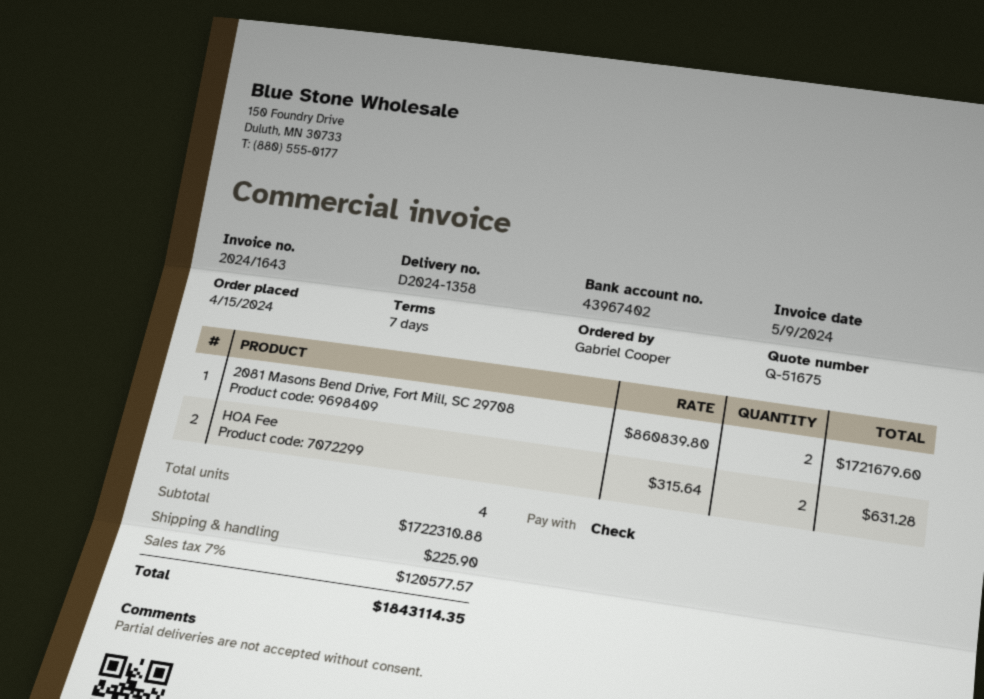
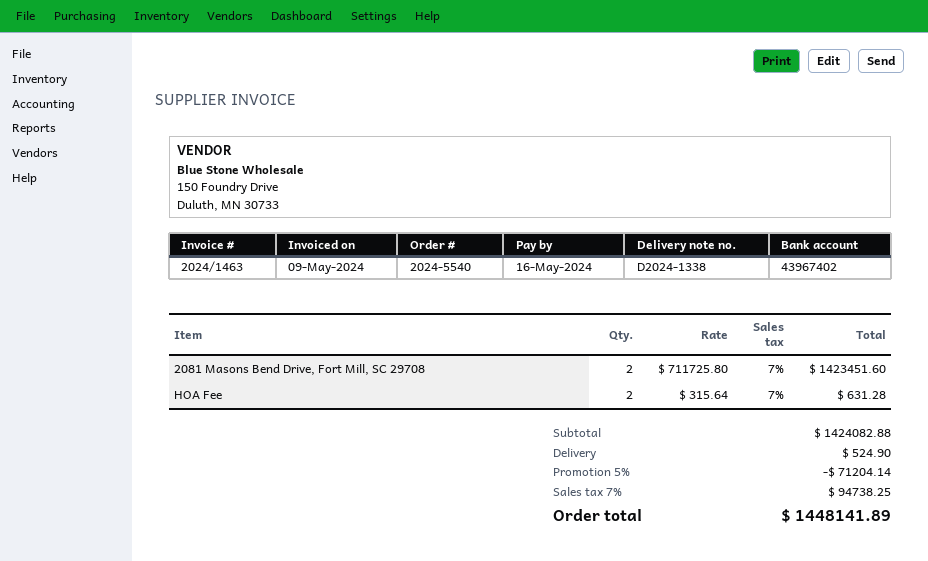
delivery note number: D2024-1358 -> D2024-1338
invoice number: 2024/1643 -> 2024/1463
2081 Masons Bend Drive, Fort Mill, SC 29708: 2 x 860839.80 = 1721679.60 -> 2 x 711725.80 = 1423451.60
subtotal: 1722310.88 -> 1424082.88
discount: none -> 5% = 71204.14
shipping: 225.90 -> 524.90
tax: 7% = 120577.57 -> 7% = 94738.25
total: 1843114.35 -> 1448141.89

